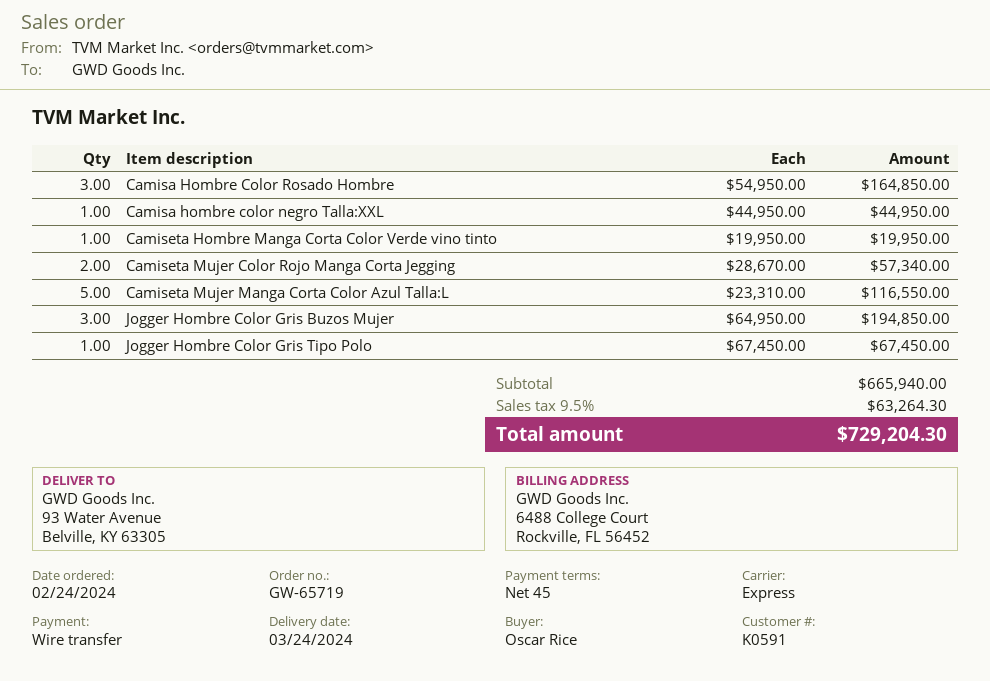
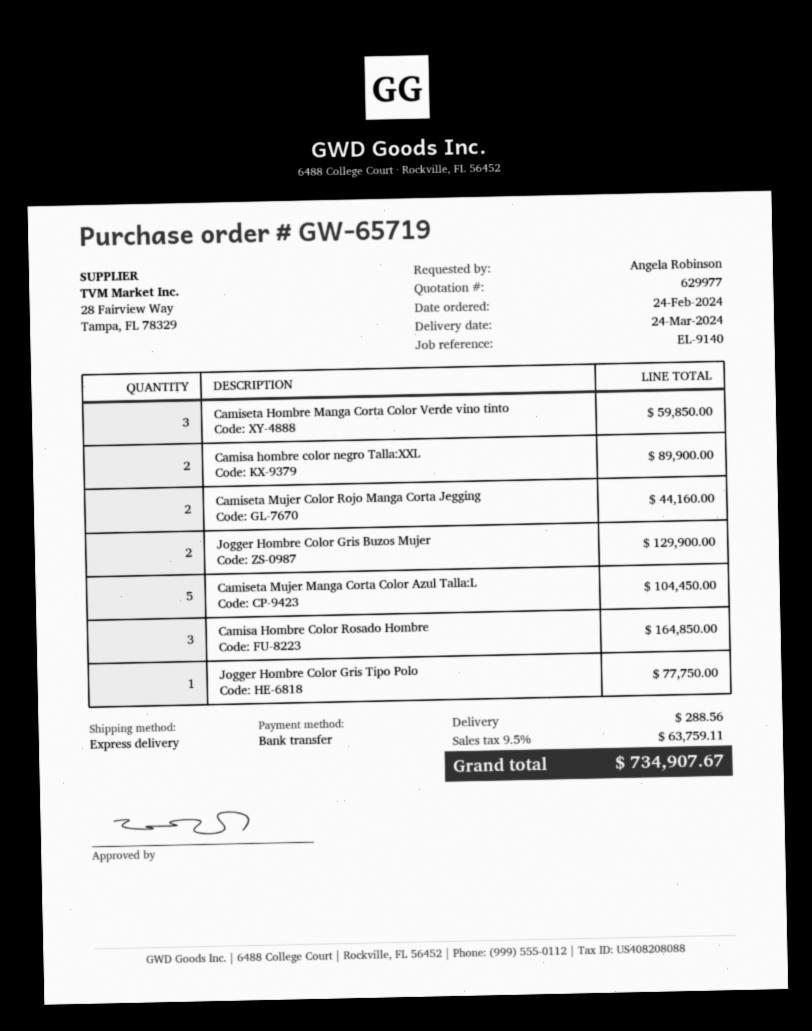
ordered by: Oscar Rice -> Angela Robinson
Camisa hombre color negro Talla:XXL: 1 for 44950.00 -> 2 for 89900.00
Camiseta Hombre Manga Corta Color Verde vino tinto: 1 for 19950.00 -> 3 for 59850.00
Camiseta Mujer Color Rojo Manga Corta Jegging: 2 for 57340.00 -> 2 for 44160.00
Camiseta Mujer Manga Corta Color Azul Talla:L: 5 for 116550.00 -> 5 for 104450.00
Jogger Hombre Color Gris Buzos Mujer: 3 for 194850.00 -> 2 for 129900.00
Jogger Hombre Color Gris Tipo Polo: 1 for 67450.00 -> 1 for 77750.00
shipping: none -> 288.56
tax: 9.5% = 63264.30 -> 9.5% = 63759.11
total: 729204.30 -> 734907.67

